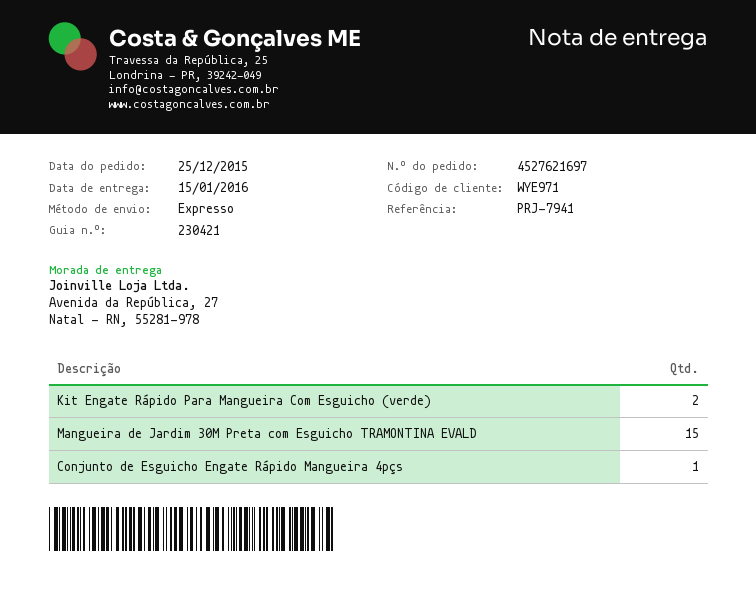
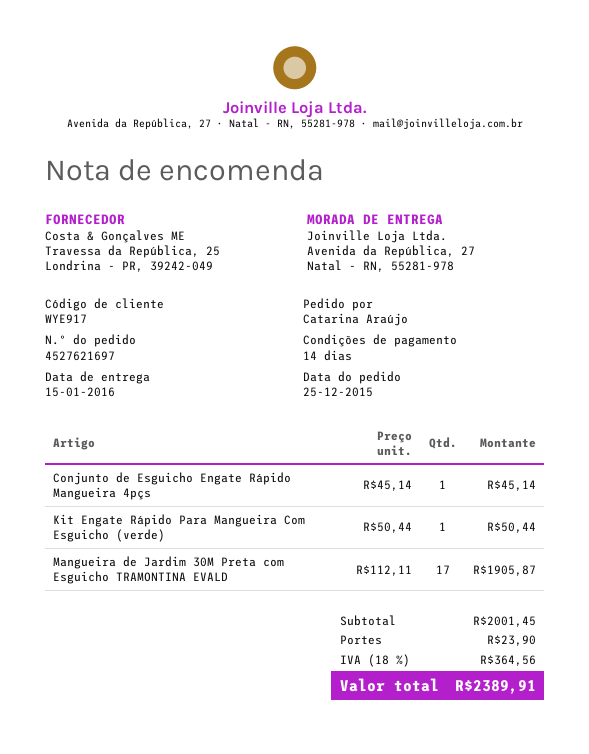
customer number: WYE971 -> WYE917
Kit Engate Rápido Para Mangueira Com Esguicho (verde): 2 -> 1
Mangueira de Jardim 30M Preta com Esguicho TRAMONTINA EVALD: 15 -> 17

